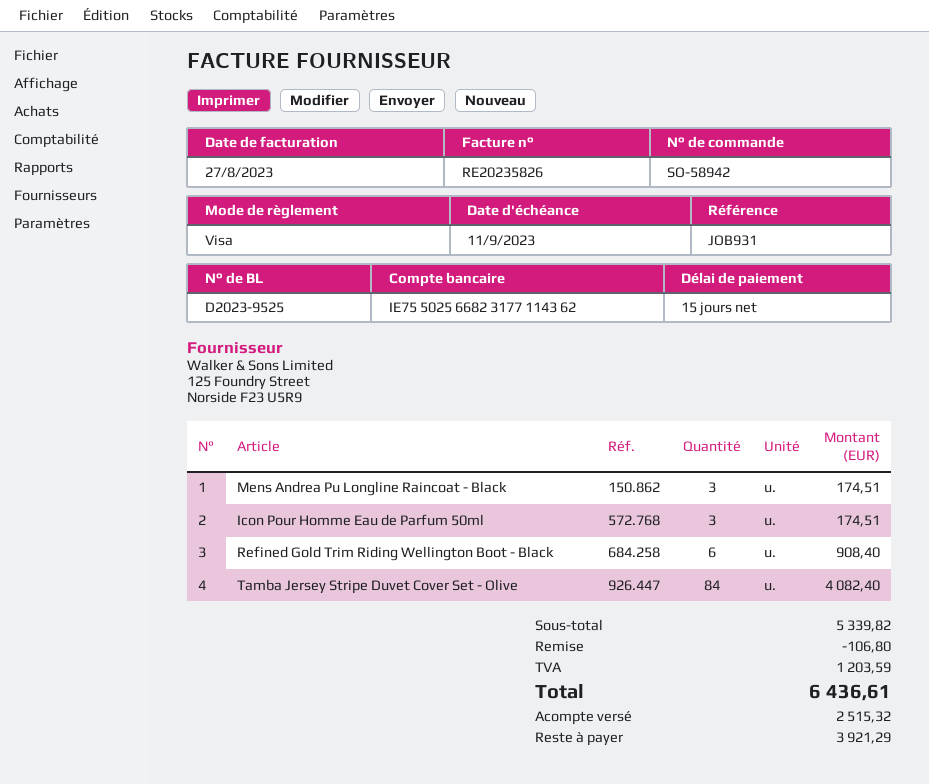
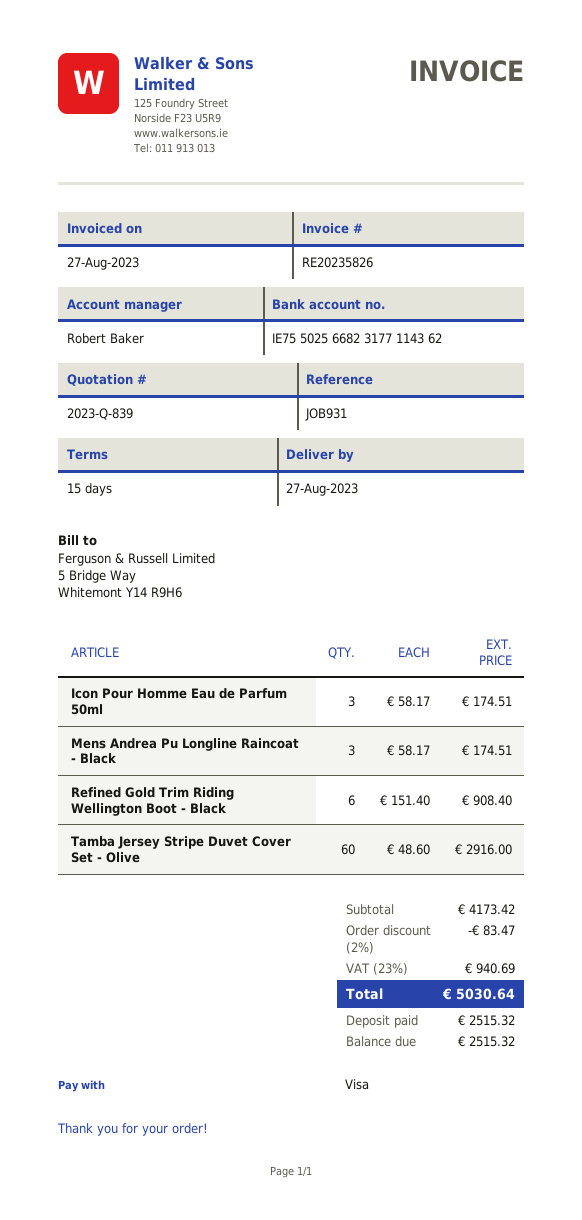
Tamba Jersey Stripe Duvet Cover Set - Olive: 84 for 4082.40 -> 60 for 2916.00
subtotal: 5339.82 -> 4173.42
discount: 106.80 -> 83.47
tax: 1203.59 -> 940.69
total: 6436.61 -> 5030.64
balance: 3921.29 -> 2515.32

